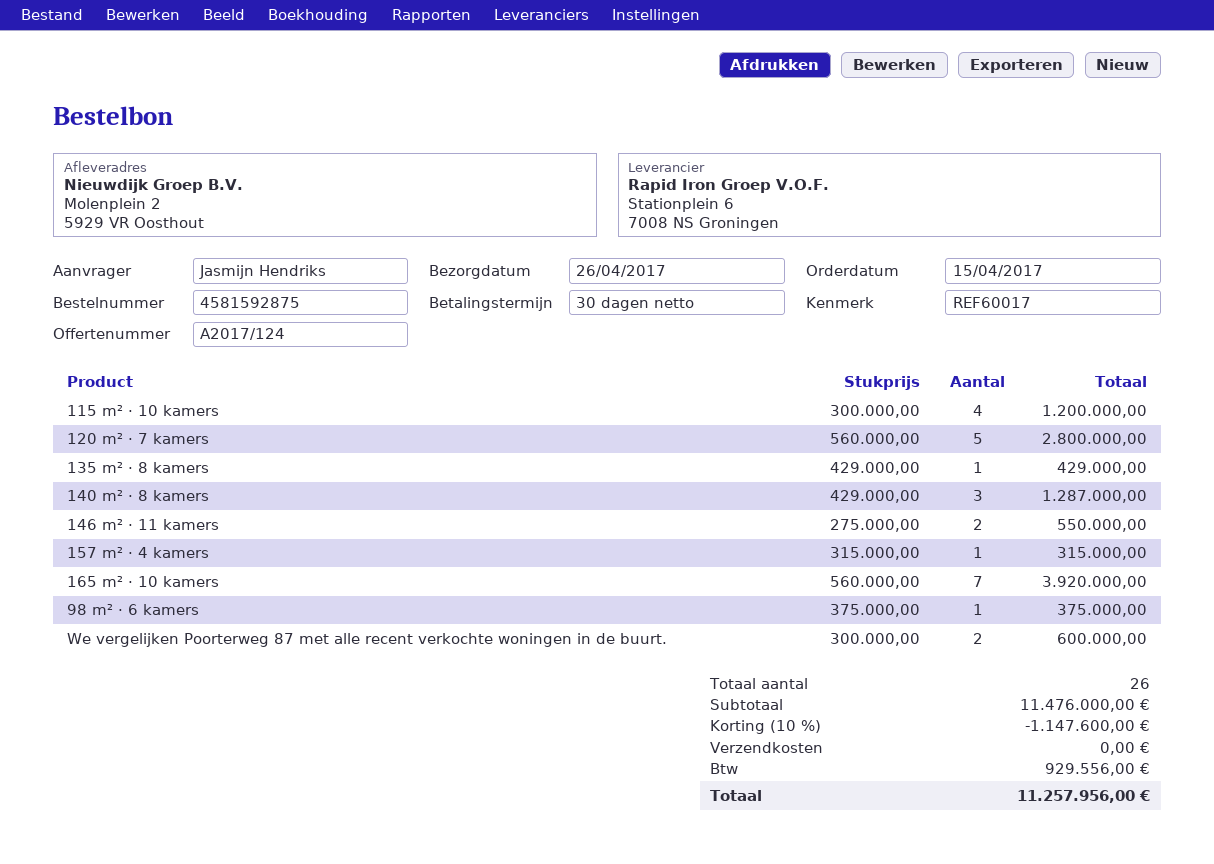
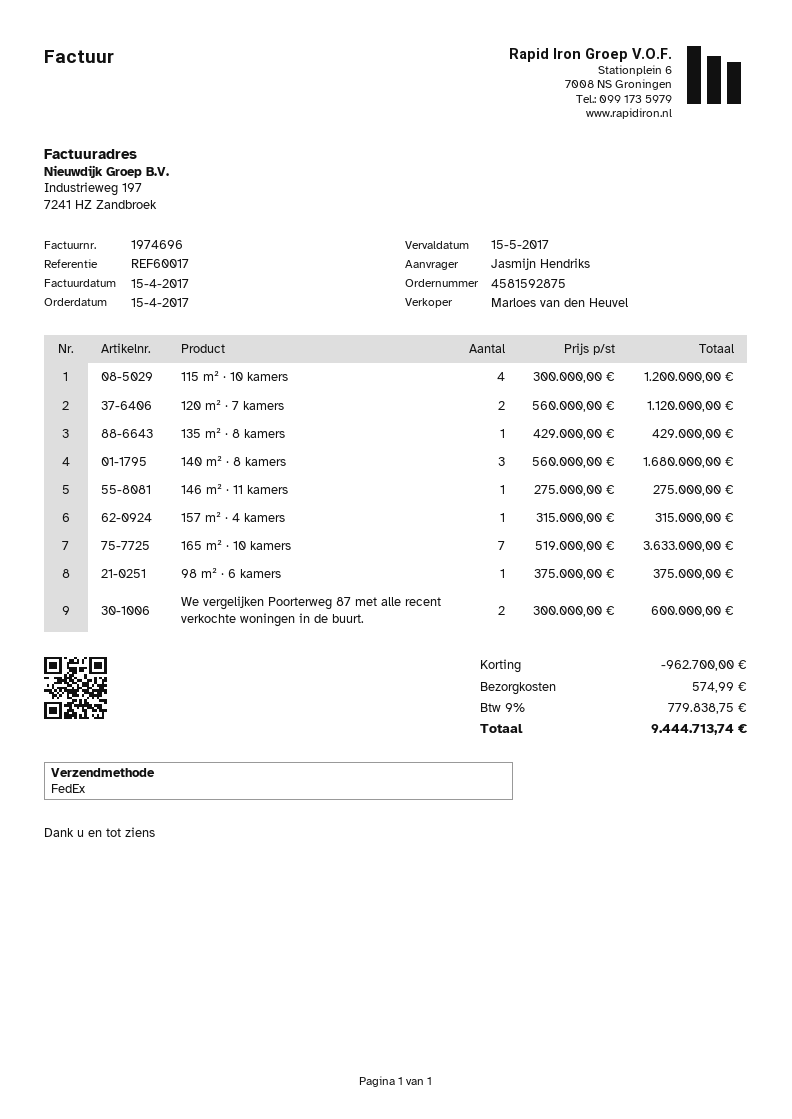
120 m² · 7 kamers: 5 x 560000.00 = 2800000.00 -> 2 x 560000.00 = 1120000.00
140 m² · 8 kamers: 3 x 429000.00 = 1287000.00 -> 3 x 560000.00 = 1680000.00
146 m² · 11 kamers: 2 x 275000.00 = 550000.00 -> 1 x 275000.00 = 275000.00
165 m² · 10 kamers: 7 x 560000.00 = 3920000.00 -> 7 x 519000.00 = 3633000.00
discount: 1147600.00 -> 962700.00
shipping: 0.00 -> 574.99
tax: 929556.00 -> 779838.75
total: 11257956.00 -> 9444713.74

